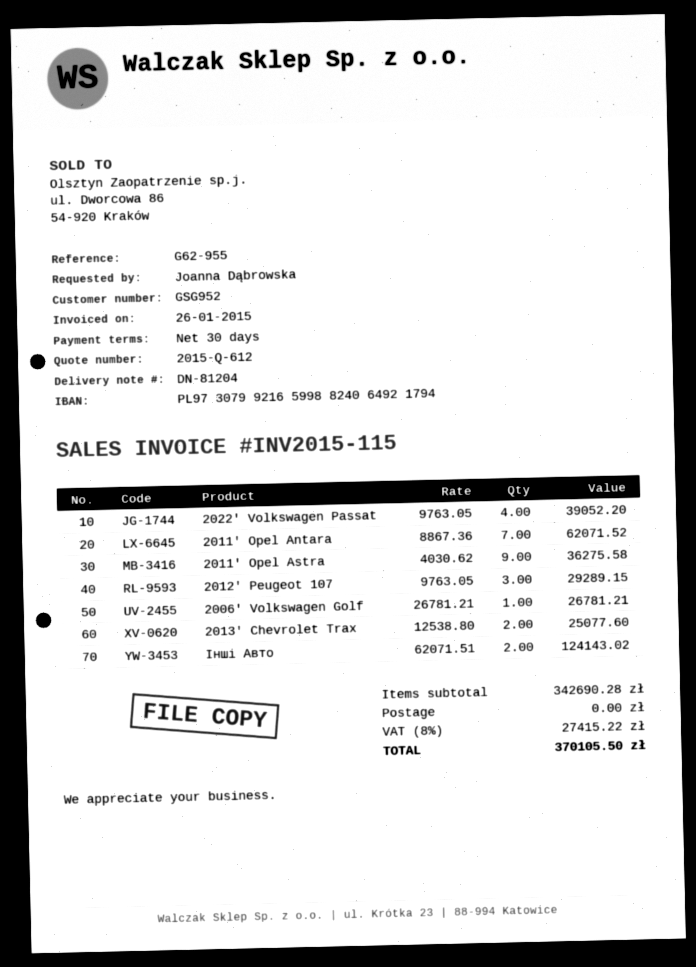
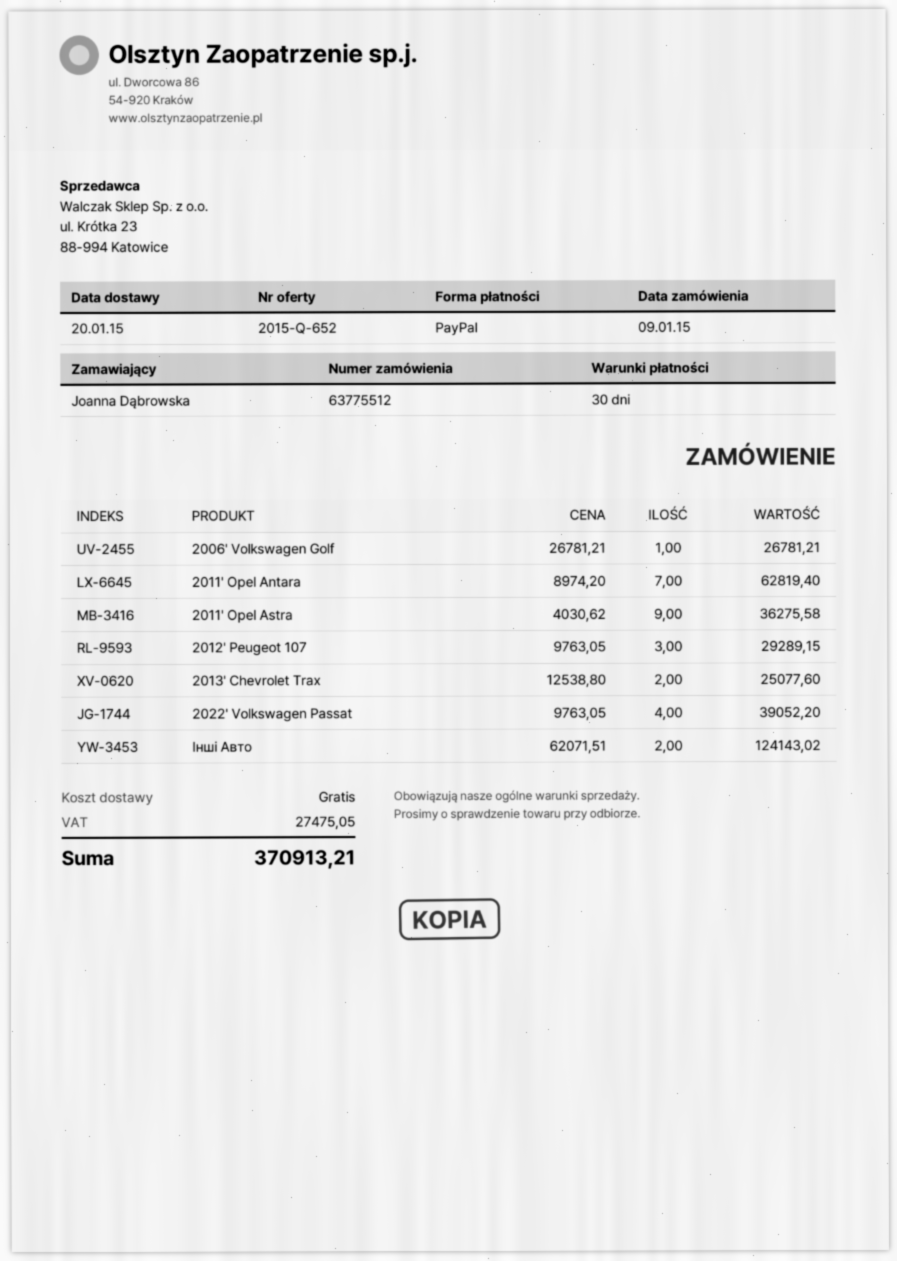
quote number: 2015-Q-612 -> 2015-Q-652
2011' Opel Antara: 7 x 8867.36 = 62071.52 -> 7 x 8974.20 = 62819.40
tax: 27415.22 -> 27475.05
total: 370105.50 -> 370913.21

